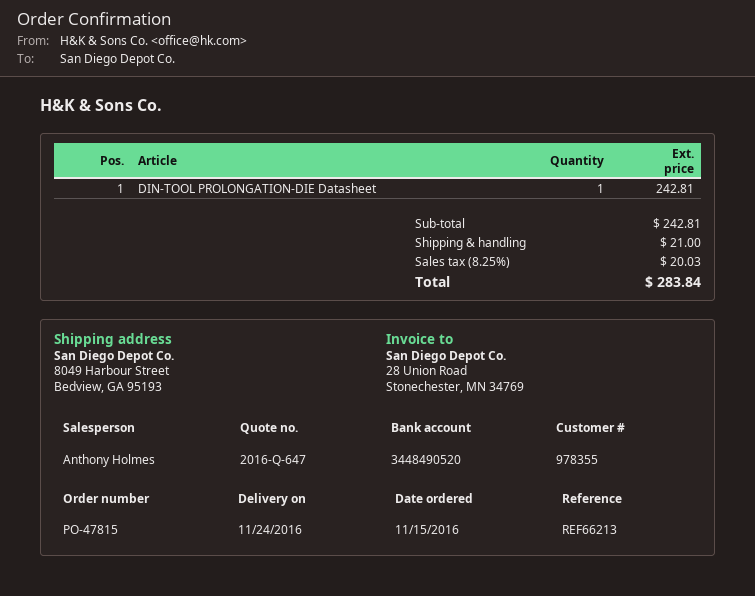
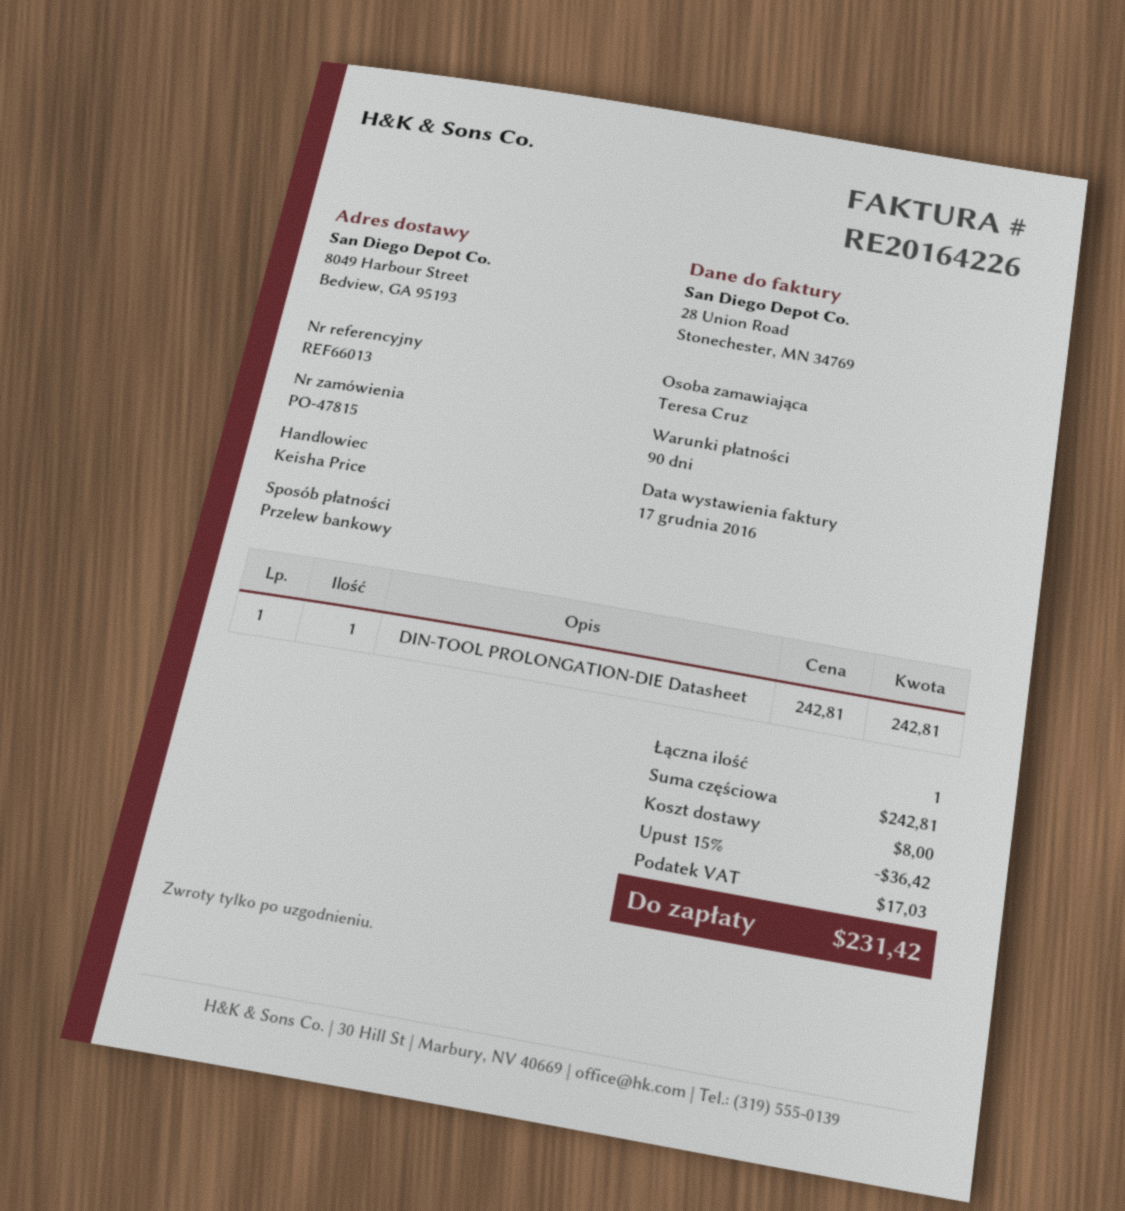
reference: REF66213 -> REF66013
sales rep: Anthony Holmes -> Keisha Price
discount: none -> 15% = 36.42
shipping: 21.00 -> 8.00
tax: 20.03 -> 17.03
total: 283.84 -> 231.42

